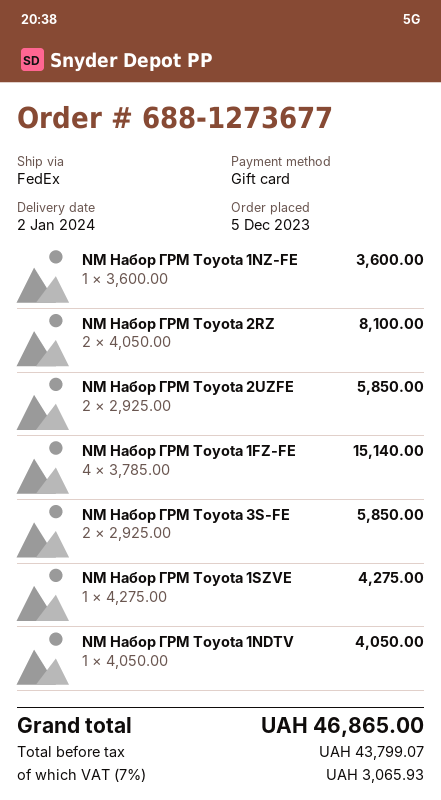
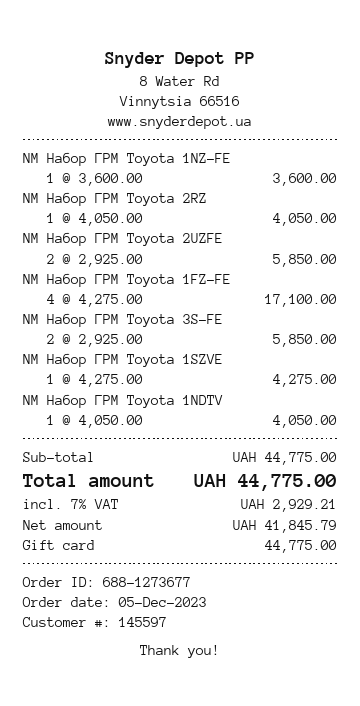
NM Набор ГРМ Toyota 2RZ: 2 x 4050.00 = 8100.00 -> 1 x 4050.00 = 4050.00
NM Набор ГРМ Toyota 1FZ-FE: 4 x 3785.00 = 15140.00 -> 4 x 4275.00 = 17100.00
net: 43799.07 -> 41845.79
tax: 7% = 3065.93 -> 7% = 2929.21
total: 46865.00 -> 44775.00

